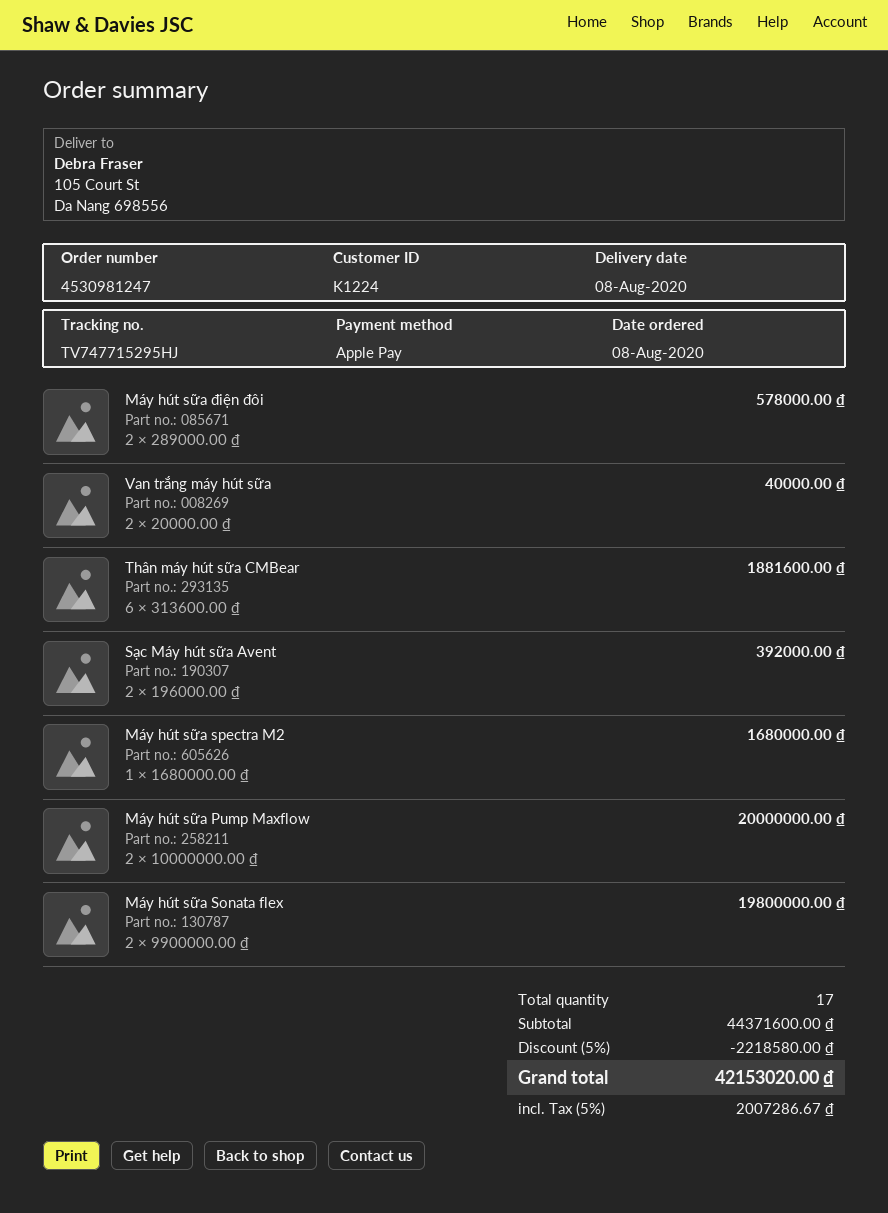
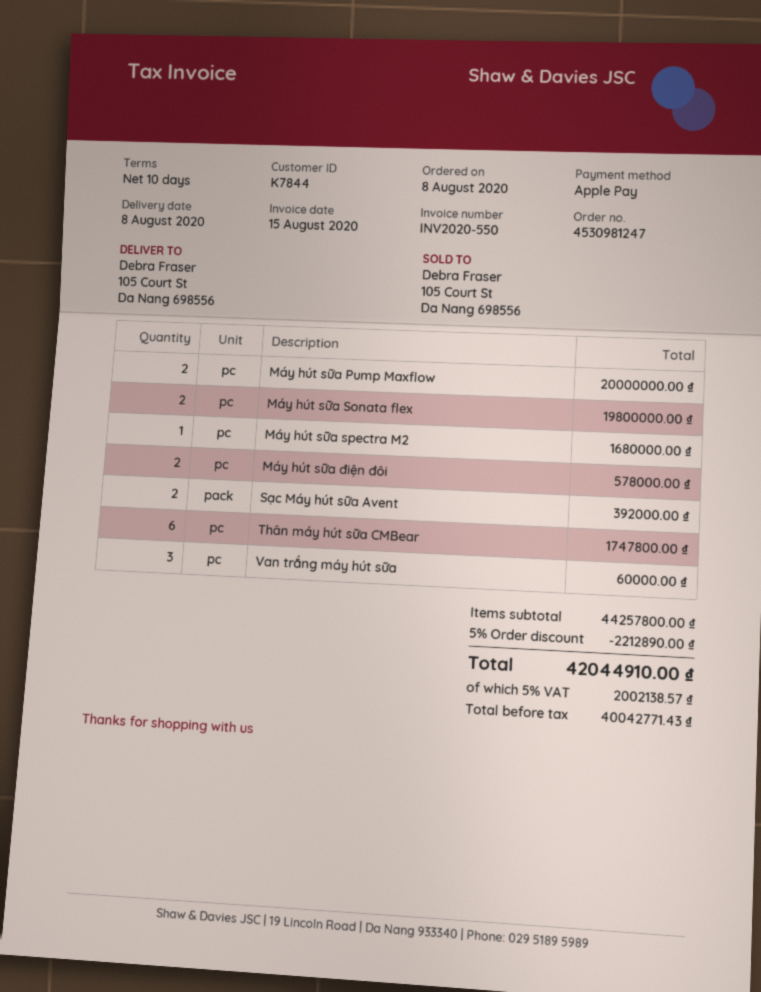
customer number: K1224 -> K7844
Van trắng máy hút sữa: 2 for 40000.00 -> 3 for 60000.00
Thân máy hút sữa CMBear: 6 for 1881600.00 -> 6 for 1747800.00
subtotal: 44371600.00 -> 44257800.00
discount: 5% = 2218580.00 -> 5% = 2212890.00
tax: 5% = 2007286.67 -> 5% = 2002138.57
total: 42153020.00 -> 42044910.00

